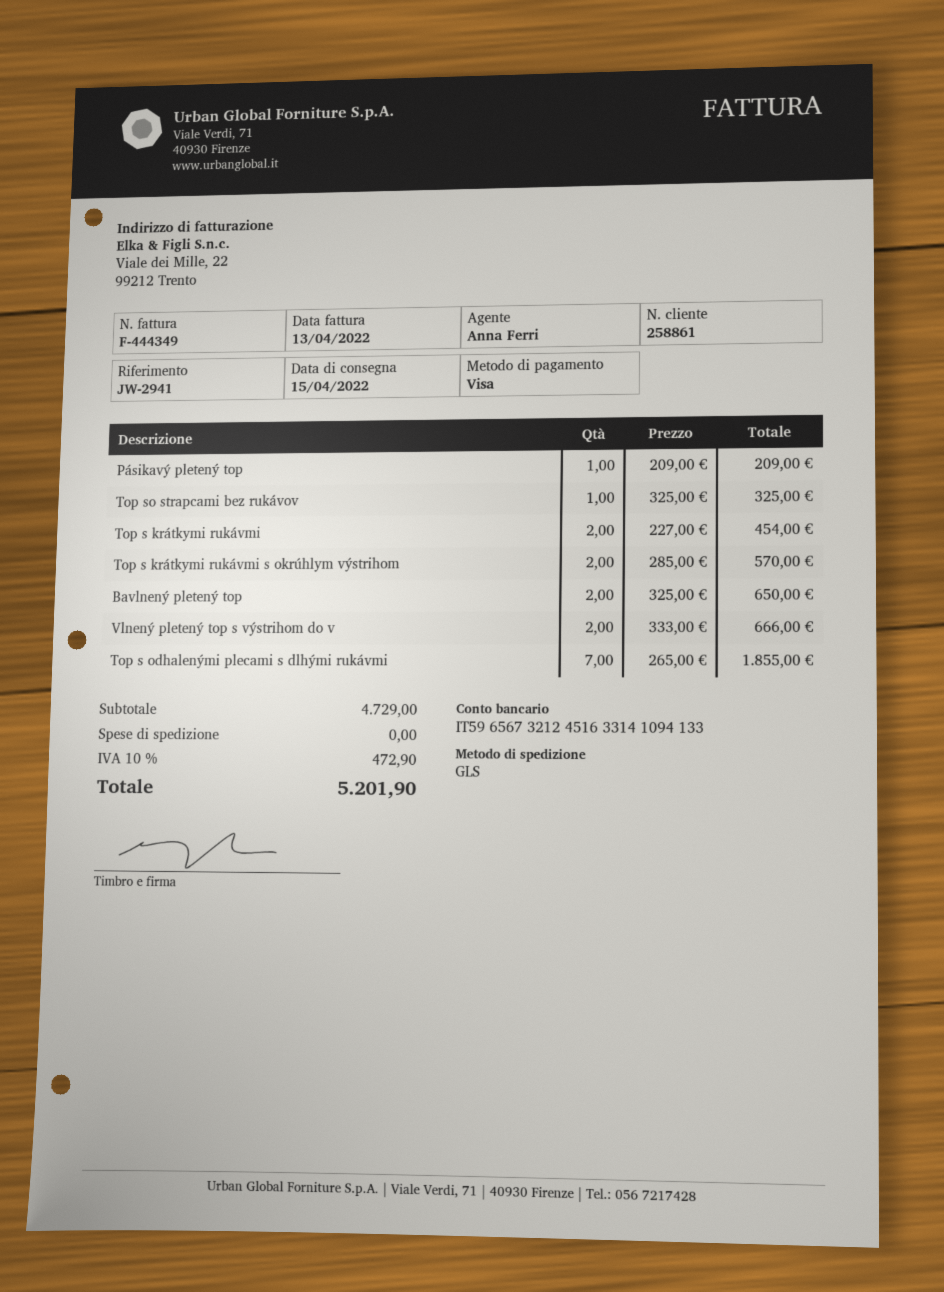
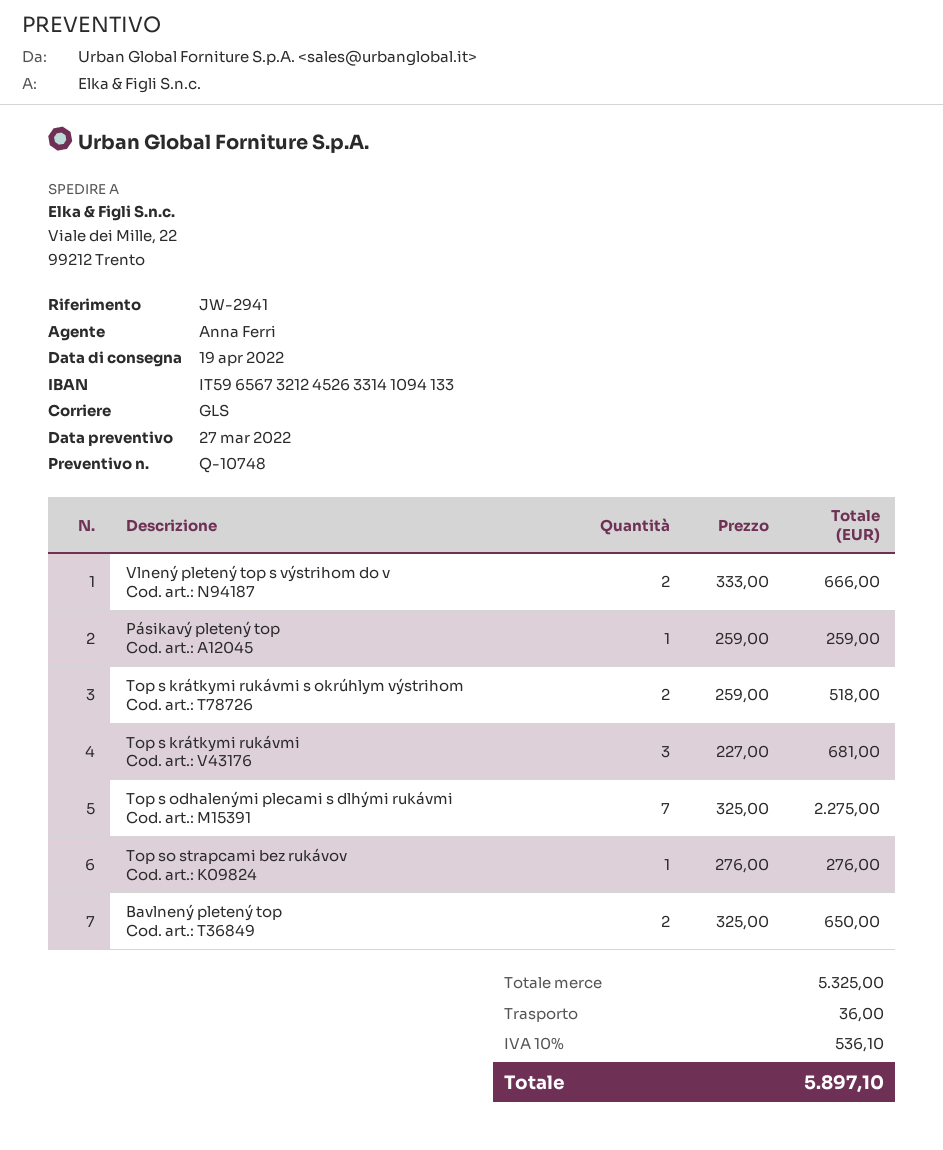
delivery date: 2022-04-15 -> 2022-04-19
bank account: IT5965673212451633141094133 -> IT5965673212452633141094133
Pásikavý pletený top: 1 x 209.00 = 209.00 -> 1 x 259.00 = 259.00
Top so strapcami bez rukávov: 1 x 325.00 = 325.00 -> 1 x 276.00 = 276.00
Top s krátkymi rukávmi: 2 x 227.00 = 454.00 -> 3 x 227.00 = 681.00
Top s krátkymi rukávmi s okrúhlym výstrihom: 2 x 285.00 = 570.00 -> 2 x 259.00 = 518.00
Top s odhalenými plecami s dlhými rukávmi: 7 x 265.00 = 1855.00 -> 7 x 325.00 = 2275.00
subtotal: 4729.00 -> 5325.00
shipping: 0.00 -> 36.00
tax: 10% = 472.90 -> 10% = 536.10
total: 5201.90 -> 5897.10

